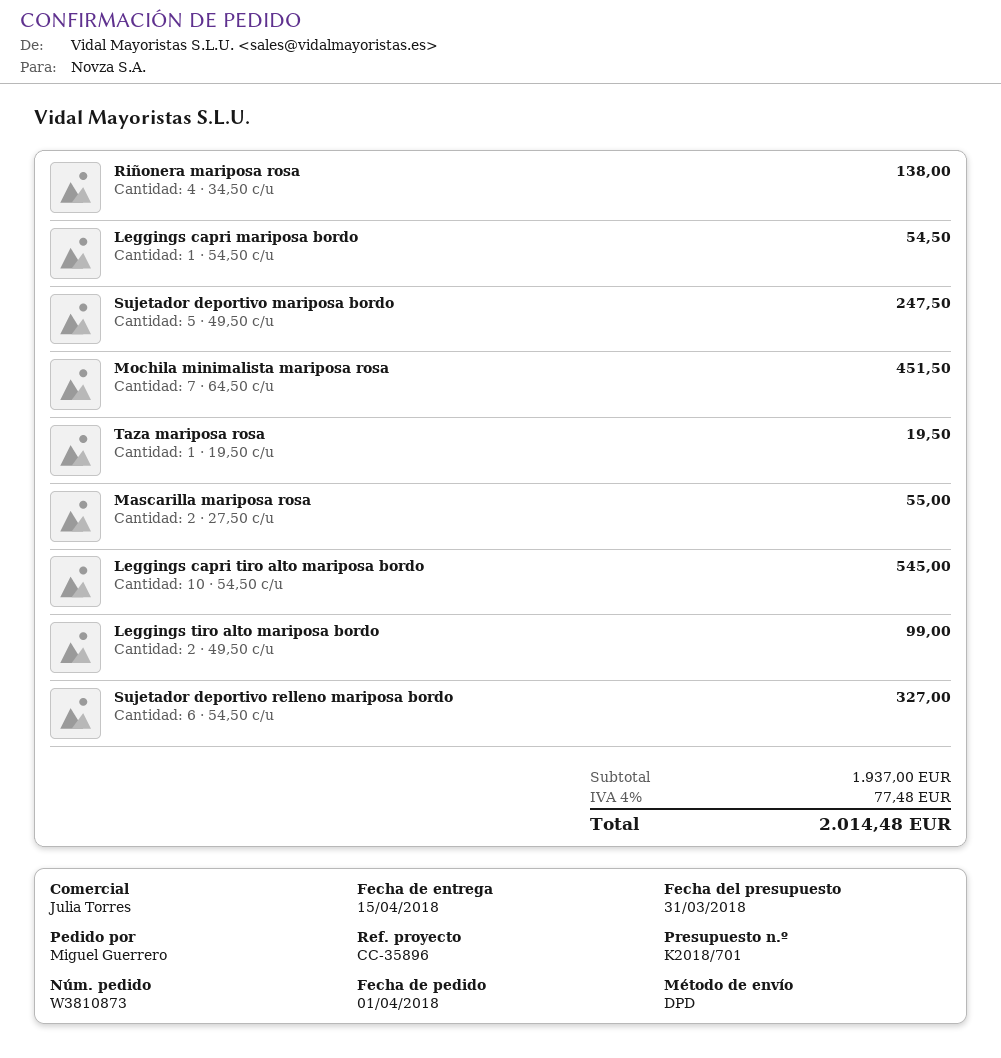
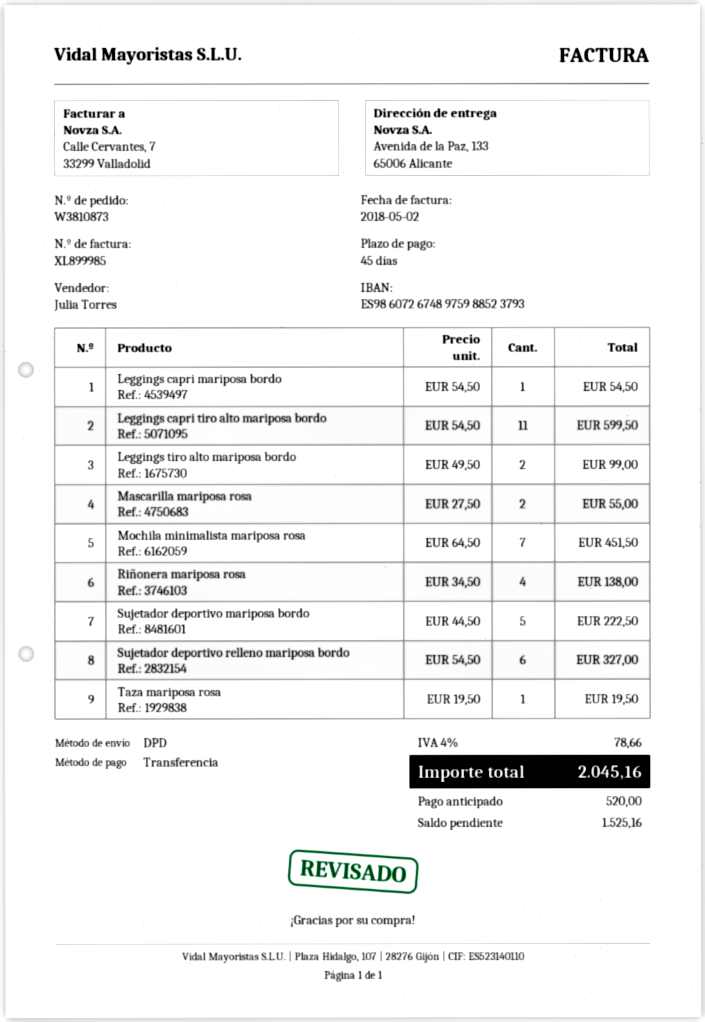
Sujetador deportivo mariposa bordo: 5 x 49.50 = 247.50 -> 5 x 44.50 = 222.50
Leggings capri tiro alto mariposa bordo: 10 x 54.50 = 545.00 -> 11 x 54.50 = 599.50
tax: 4% = 77.48 -> 4% = 78.66
total: 2014.48 -> 2045.16

